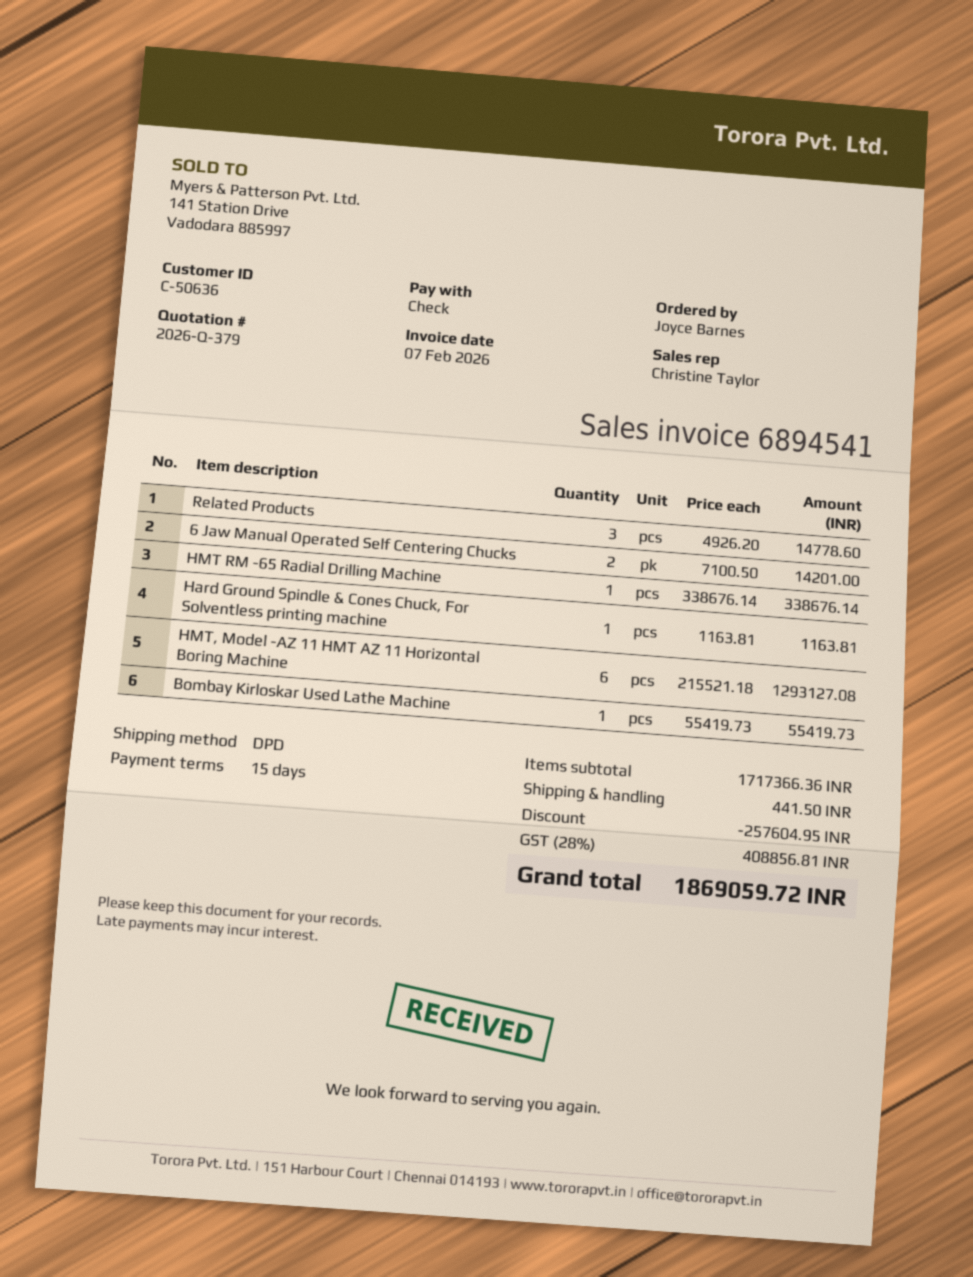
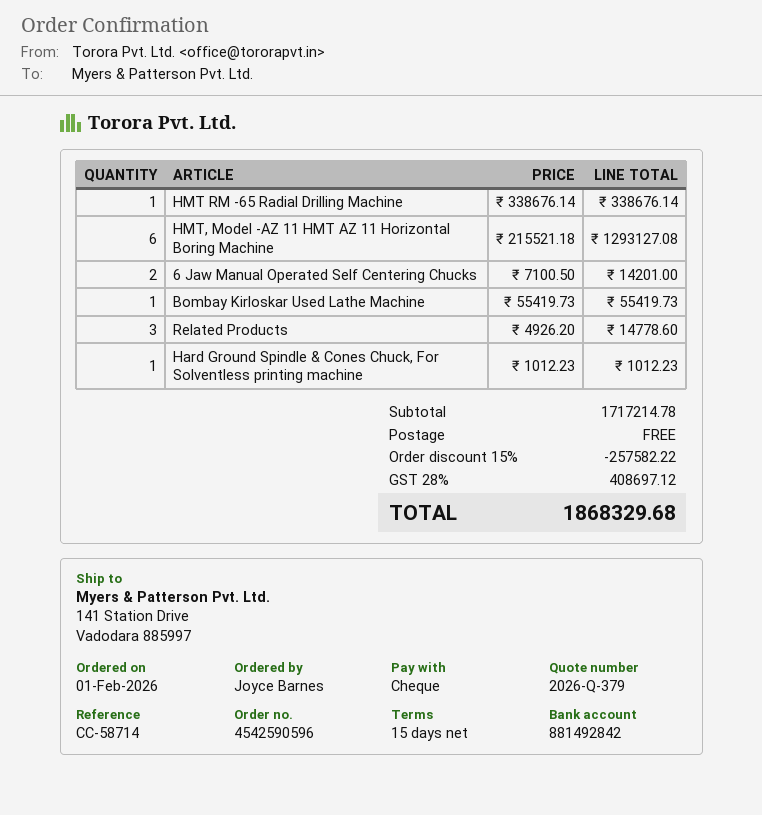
Hard Ground Spindle & Cones Chuck, For Solventless printing machine: 1 x 1163.81 = 1163.81 -> 1 x 1012.23 = 1012.23
subtotal: 1717366.36 -> 1717214.78
discount: 257604.95 -> 257582.22
shipping: 441.50 -> 0.00
tax: 28% = 408856.81 -> 28% = 408697.12
total: 1869059.72 -> 1868329.68

